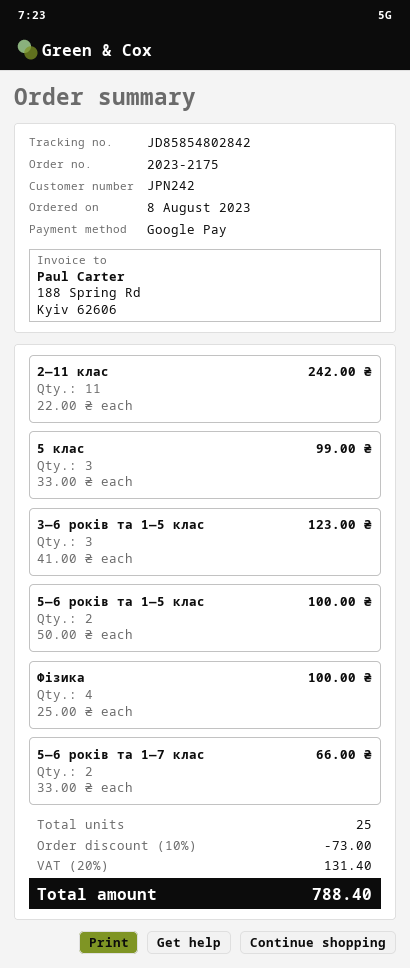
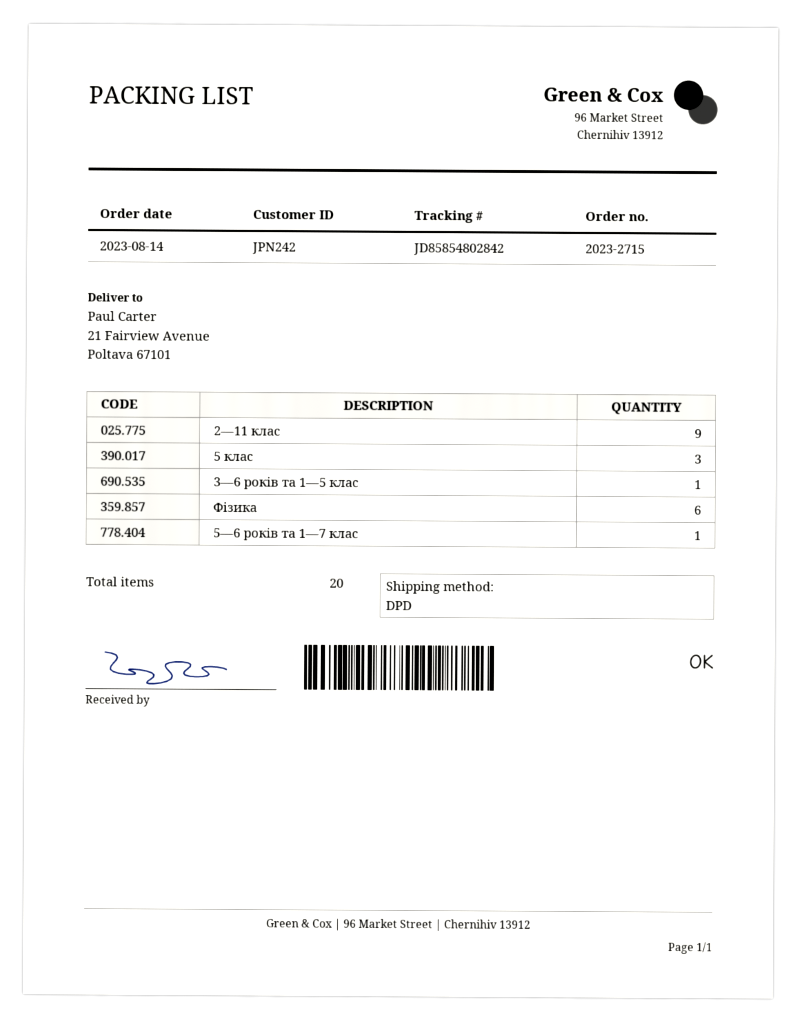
order number: 2023-2175 -> 2023-2715
order date: 2023-08-08 -> 2023-08-14
2—11 клас: 11 -> 9
3—6 років та 1—5 клас: 3 -> 1
5—6 років та 1—5 клас: 2 -> none
Фізика: 4 -> 6
5—6 років та 1—7 клас: 2 -> 1
total quantity: 25 -> 20

